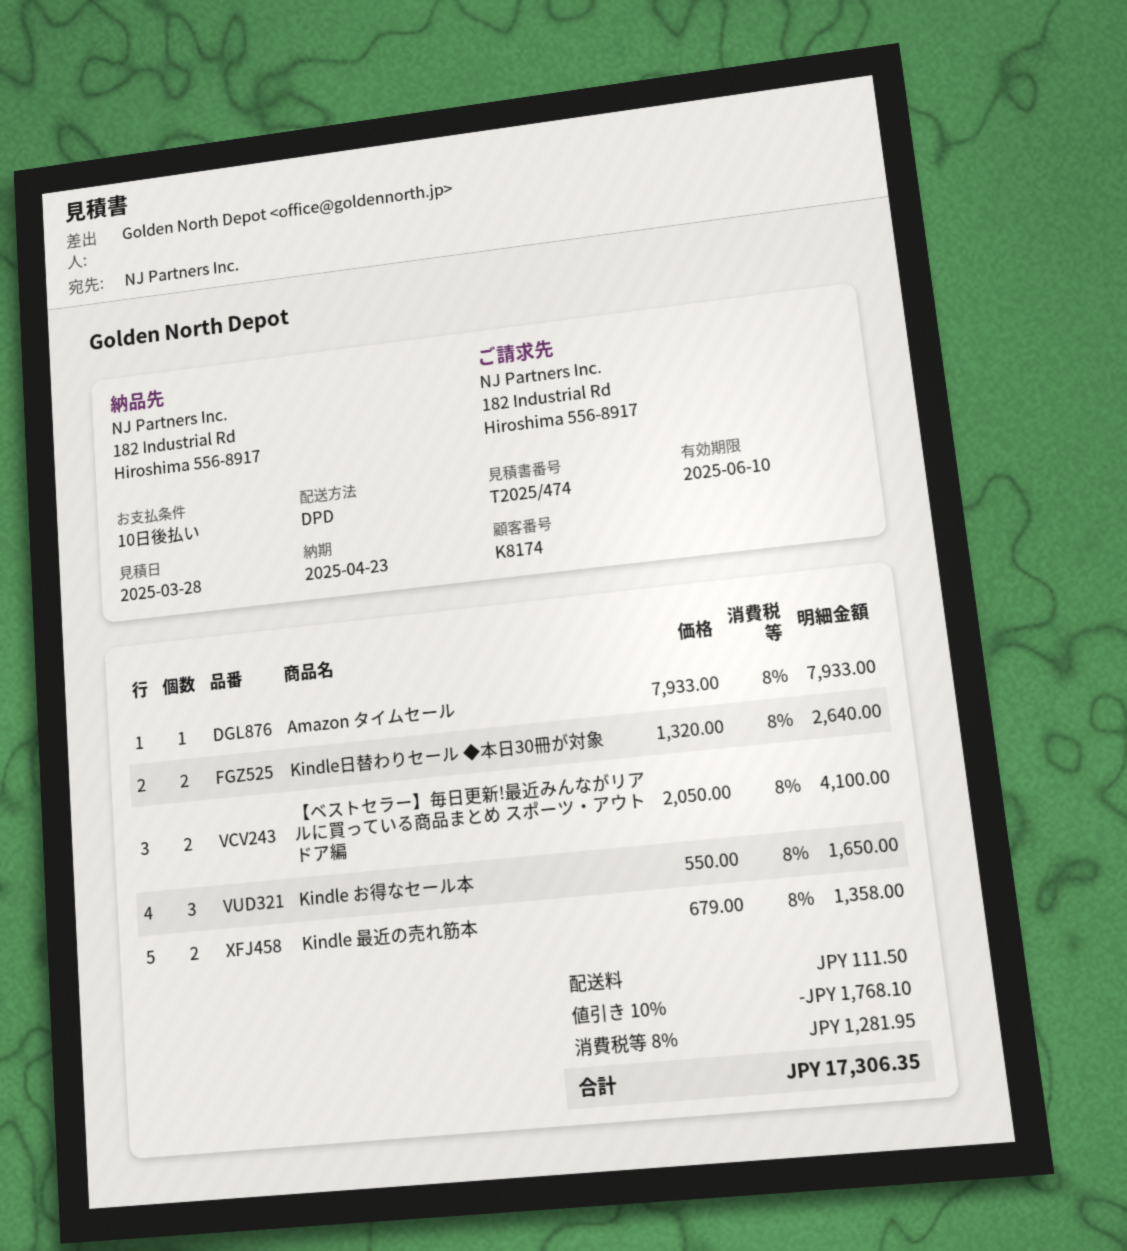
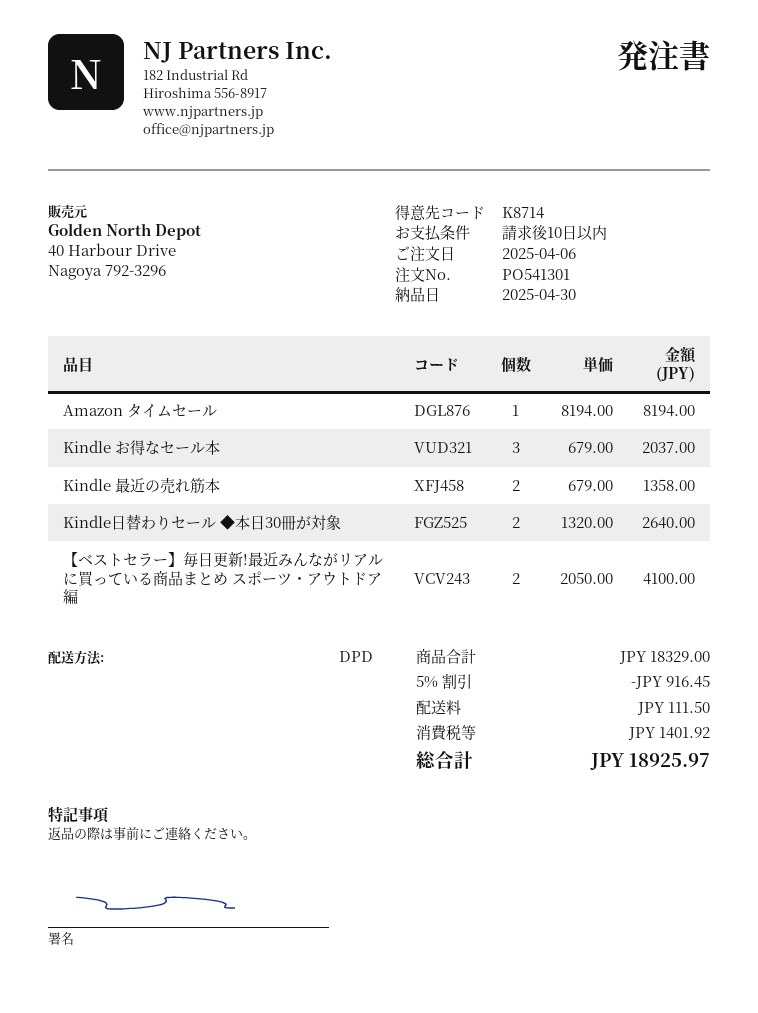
delivery date: 2025-04-23 -> 2025-04-30
customer number: K8174 -> K8714
Amazon タイムセール: 1 x 7933.00 = 7933.00 -> 1 x 8194.00 = 8194.00
Kindle お得なセール本: 3 x 550.00 = 1650.00 -> 3 x 679.00 = 2037.00
discount: 10% = 1768.10 -> 5% = 916.45
tax: 1281.95 -> 1401.92
total: 17306.35 -> 18925.97

